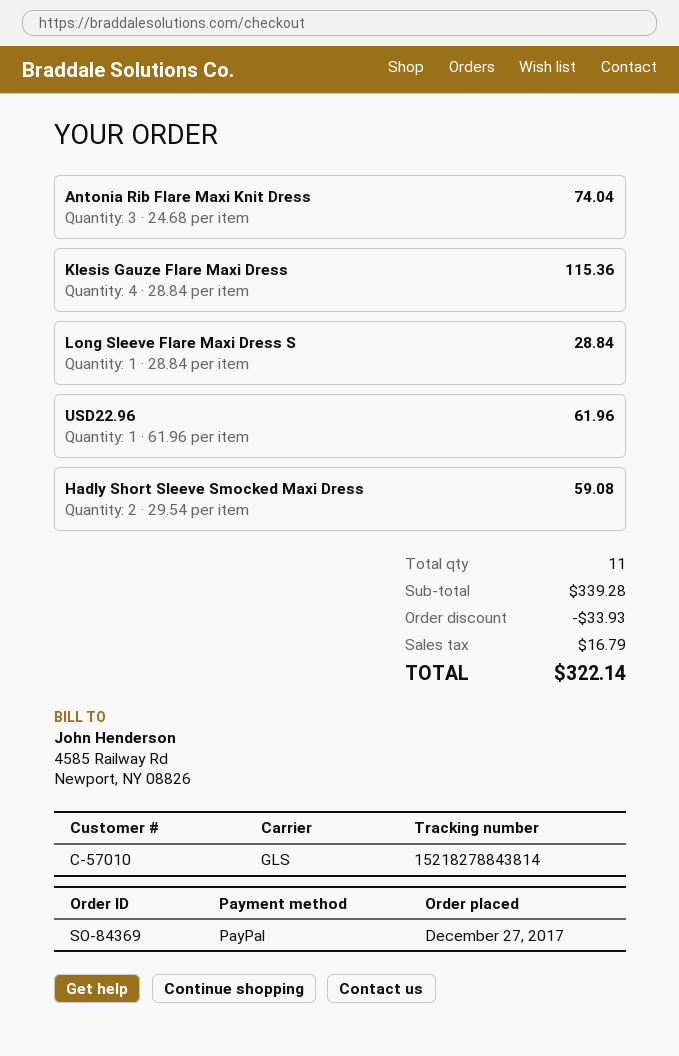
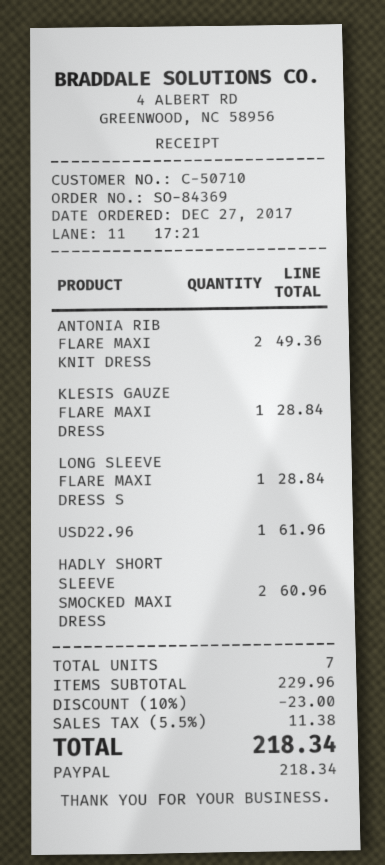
customer number: C-57010 -> C-50710
Antonia Rib Flare Maxi Knit Dress: 3 for 74.04 -> 2 for 49.36
Klesis Gauze Flare Maxi Dress: 4 for 115.36 -> 1 for 28.84
Hadly Short Sleeve Smocked Maxi Dress: 2 for 59.08 -> 2 for 60.96
total quantity: 11 -> 7
subtotal: 339.28 -> 229.96
discount: 33.93 -> 23.00
tax: 16.79 -> 11.38
total: 322.14 -> 218.34

